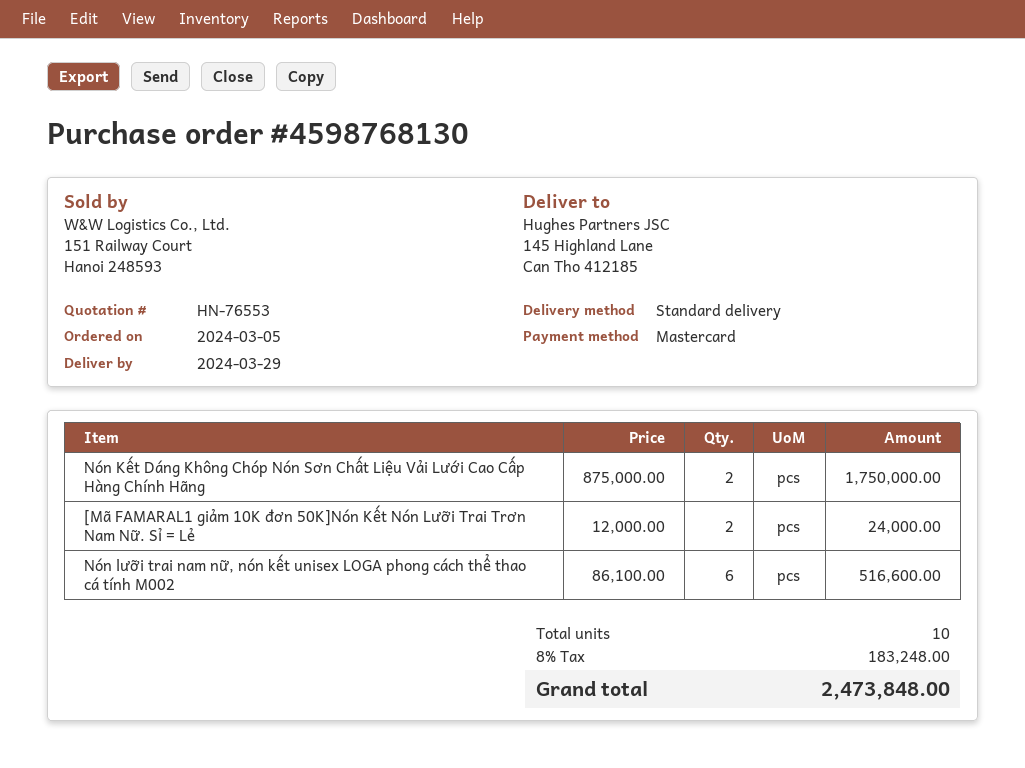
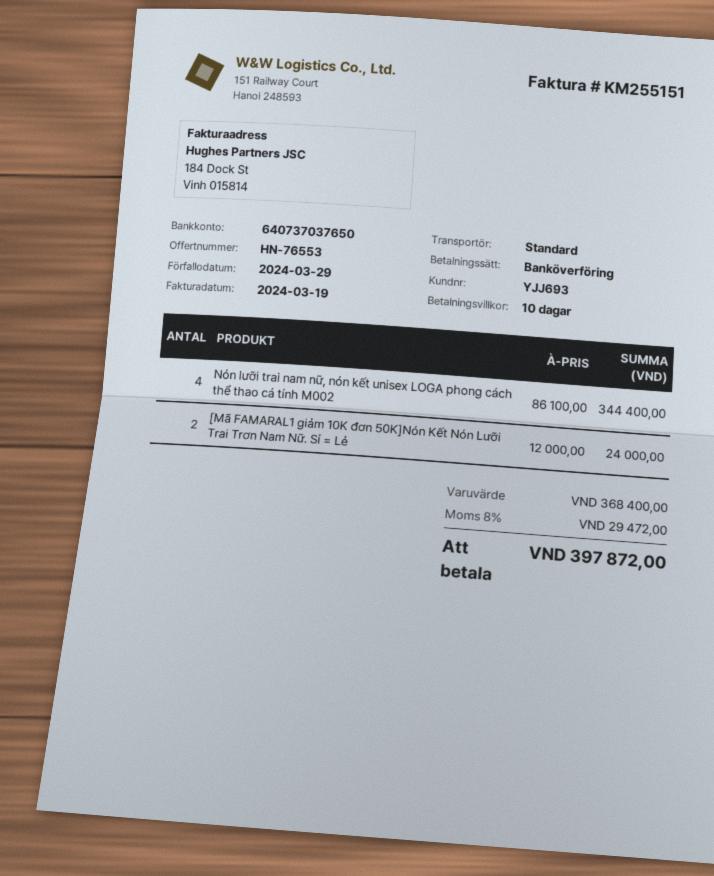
payment method: Mastercard -> bank transfer
Nón Kết Dáng Không Chóp Nón Sơn Chất Liệu Vải Lưới Cao Cấp Hàng Chính Hãng: 2 x 875000.00 = 1750000.00 -> none
Nón lưỡi trai nam nữ, nón kết unisex LOGA phong cách thể thao cá tính M002: 6 x 86100.00 = 516600.00 -> 4 x 86100.00 = 344400.00
tax: 8% = 183248.00 -> 8% = 29472.00
total: 2473848.00 -> 397872.00

